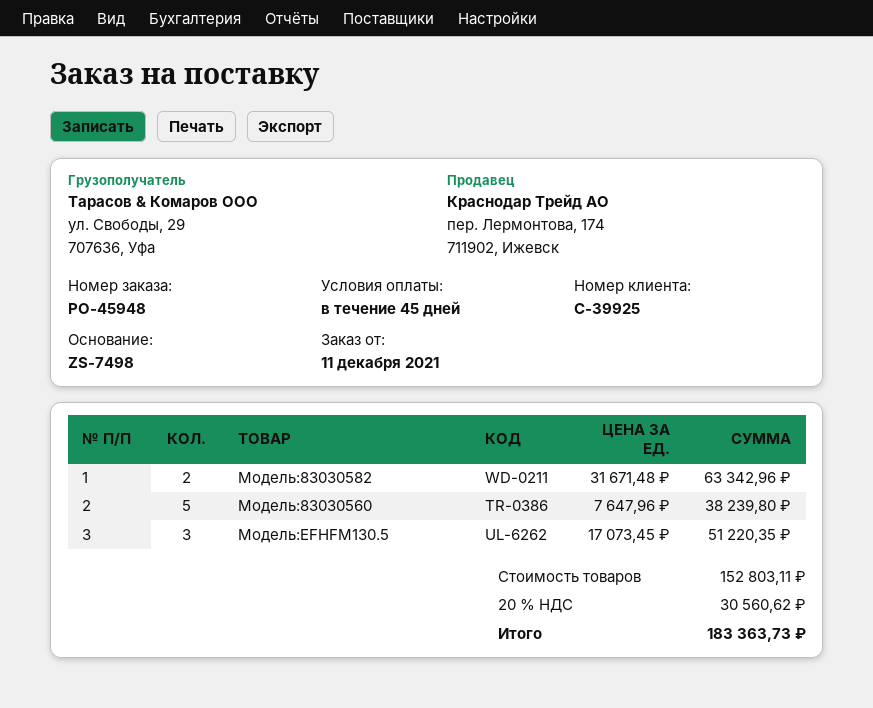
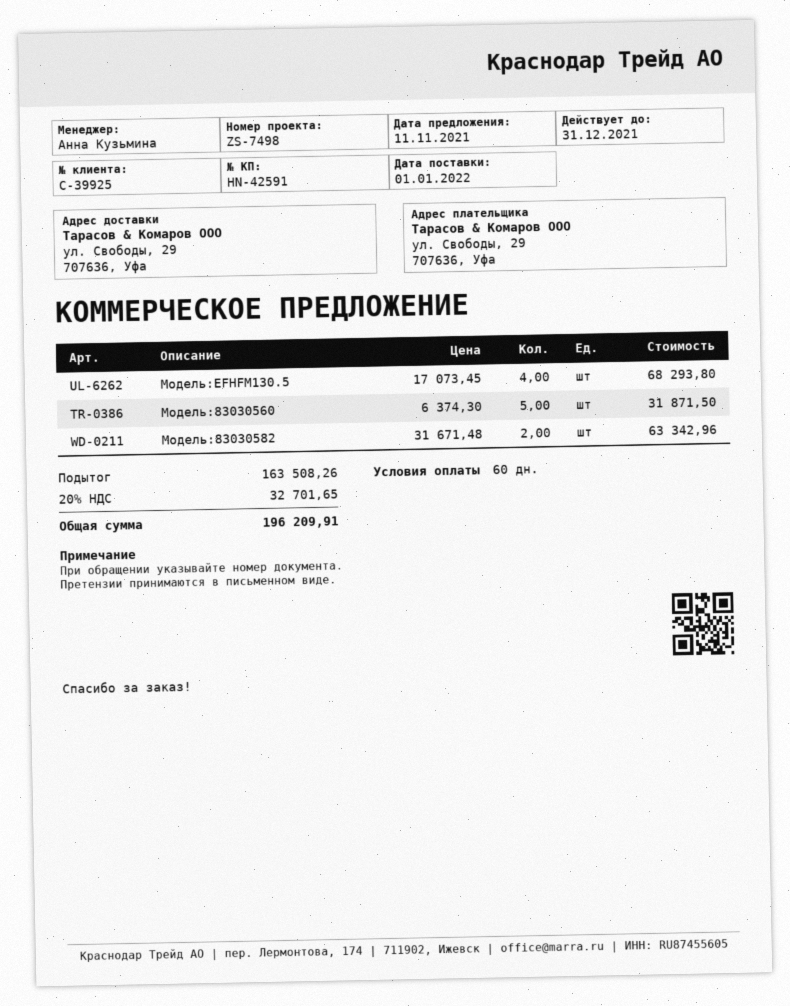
payment terms: 45 days -> 60 days
Модель:83030560: 5 x 7647.96 = 38239.80 -> 5 x 6374.30 = 31871.50
Модель:EFHFM130.5: 3 x 17073.45 = 51220.35 -> 4 x 17073.45 = 68293.80
subtotal: 152803.11 -> 163508.26
tax: 20% = 30560.62 -> 20% = 32701.65
total: 183363.73 -> 196209.91

